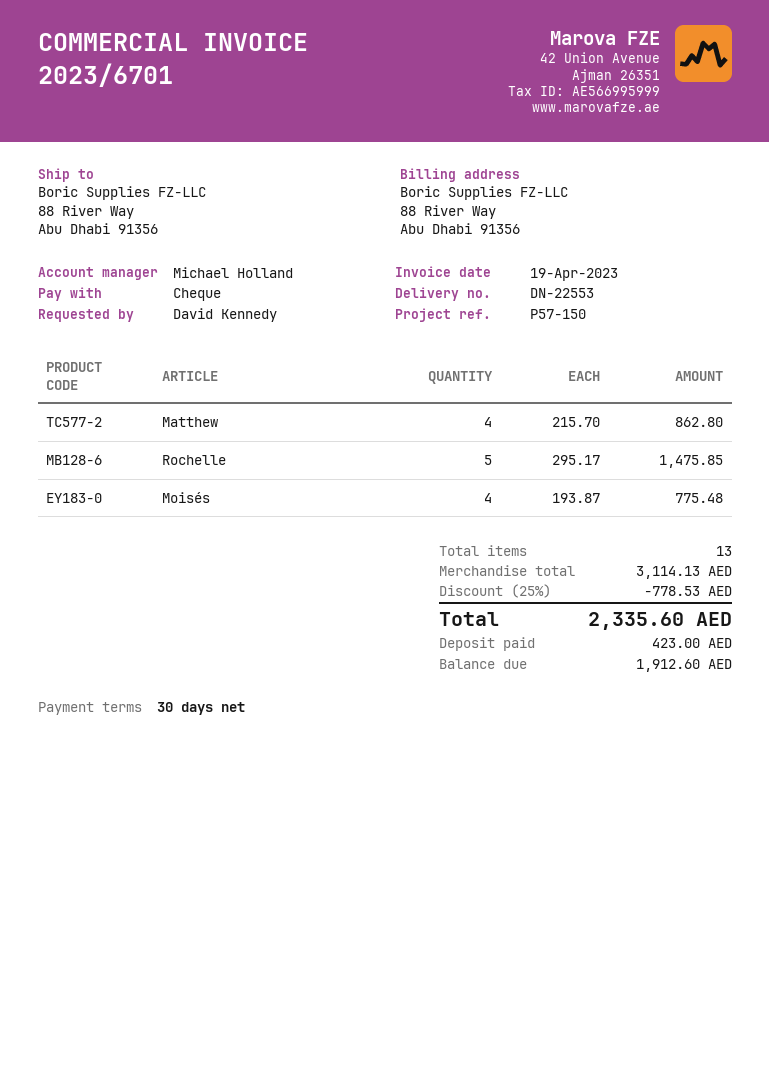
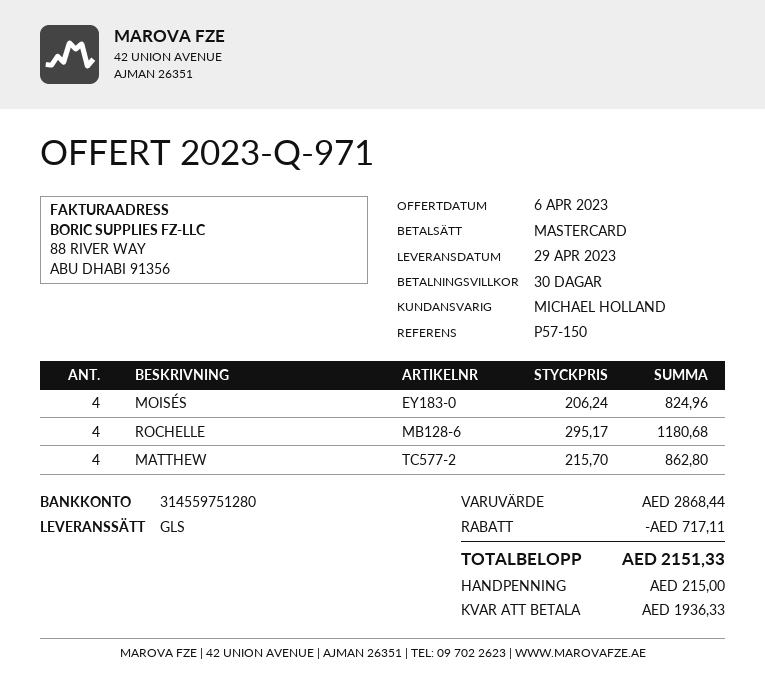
payment method: cheque -> Mastercard
Rochelle: 5 x 295.17 = 1475.85 -> 4 x 295.17 = 1180.68
Moisés: 4 x 193.87 = 775.48 -> 4 x 206.24 = 824.96
subtotal: 3114.13 -> 2868.44
discount: 778.53 -> 717.11
total: 2335.60 -> 2151.33
deposit: 423.00 -> 215.00
balance: 1912.60 -> 1936.33

